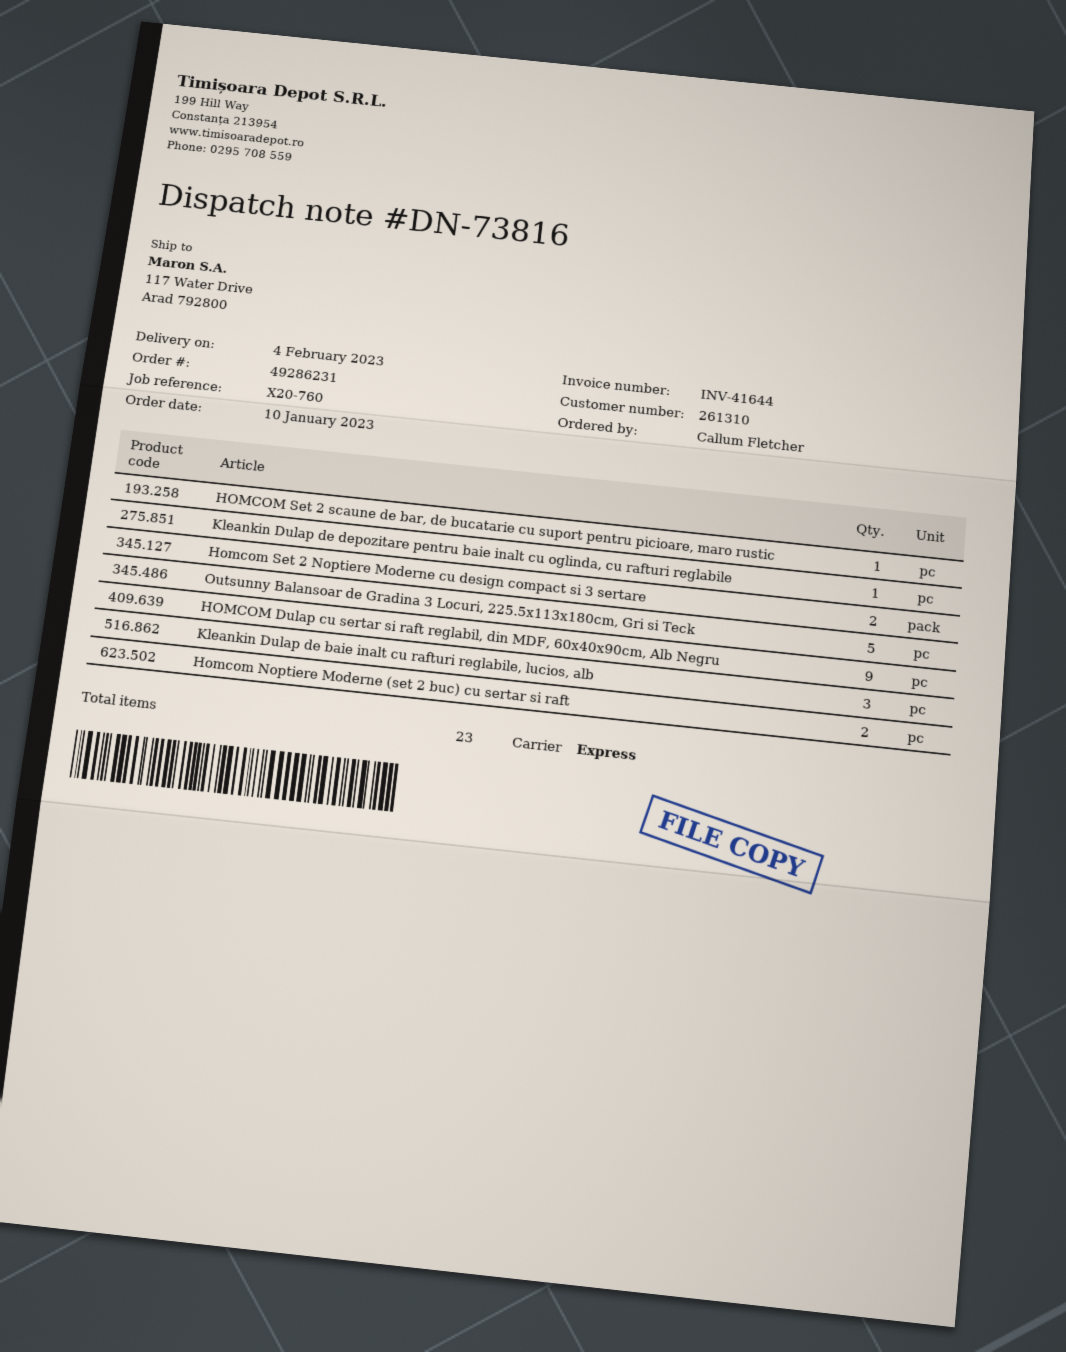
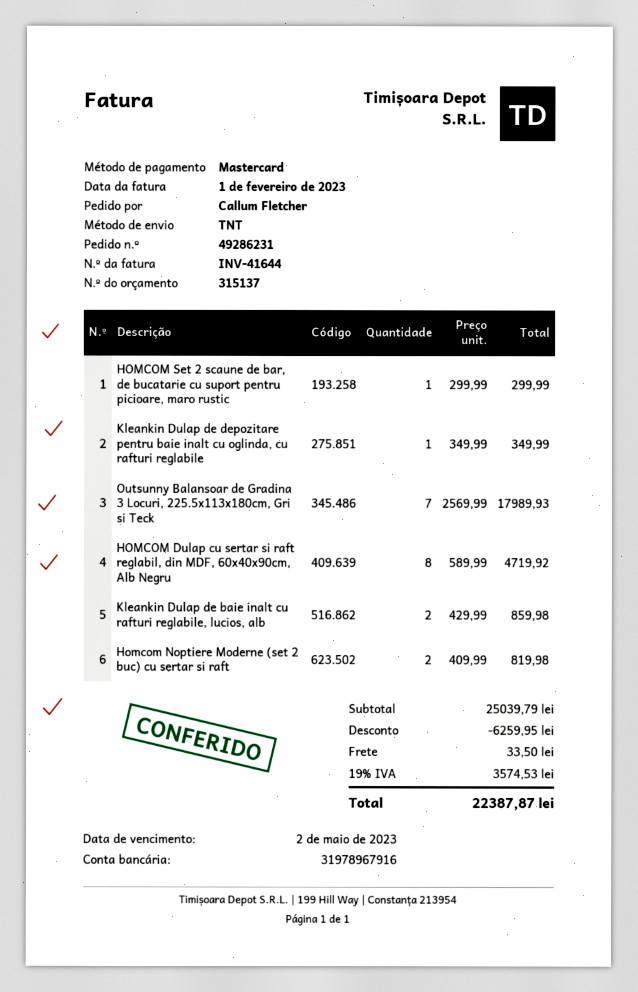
shipping method: express -> TNT
Homcom Set 2 Noptiere Moderne cu design compact si 3 sertare: 2 -> none
Outsunny Balansoar de Gradina 3 Locuri, 225.5x113x180cm, Gri si Teck: 5 -> 7
HOMCOM Dulap cu sertar si raft reglabil, din MDF, 60x40x90cm, Alb Negru: 9 -> 8
Kleankin Dulap de baie inalt cu rafturi reglabile, lucios, alb: 3 -> 2

